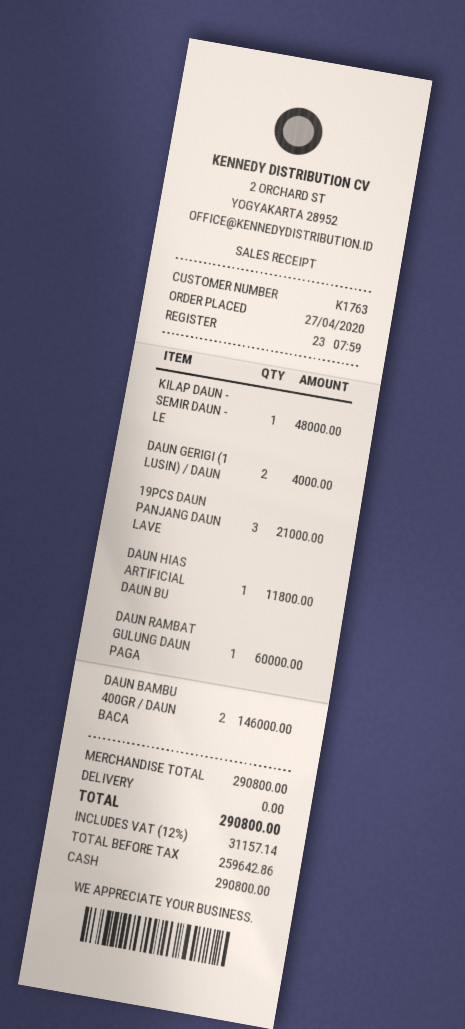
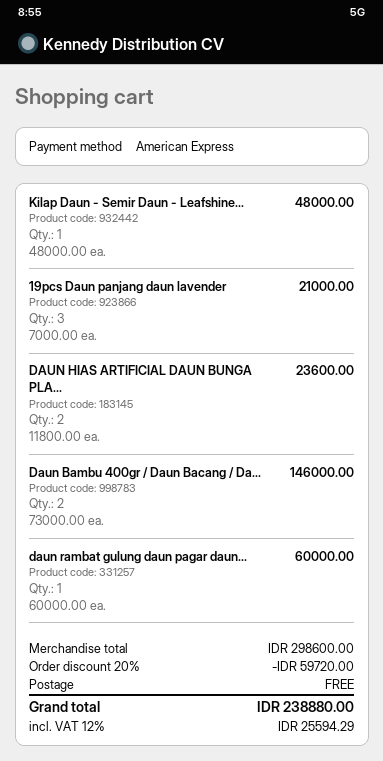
payment method: cash -> American Express
DAUN GERIGI (1 LUSIN) / DAUN: 2 for 4000.00 -> none
DAUN HIAS ARTIFICIAL DAUN BU: 1 for 11800.00 -> 2 for 23600.00
subtotal: 290800.00 -> 298600.00
discount: none -> 20% = 59720.00
tax: 12% = 31157.14 -> 12% = 25594.29
total: 290800.00 -> 238880.00

